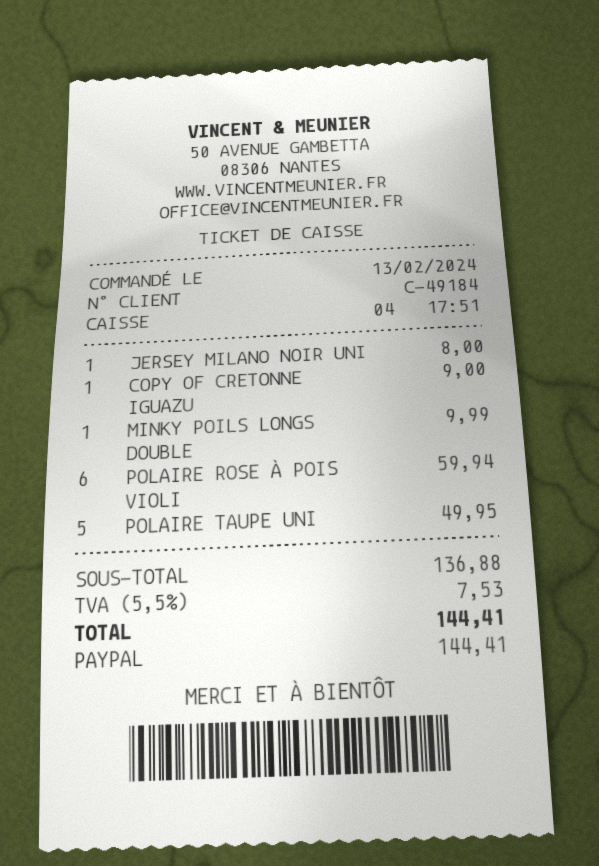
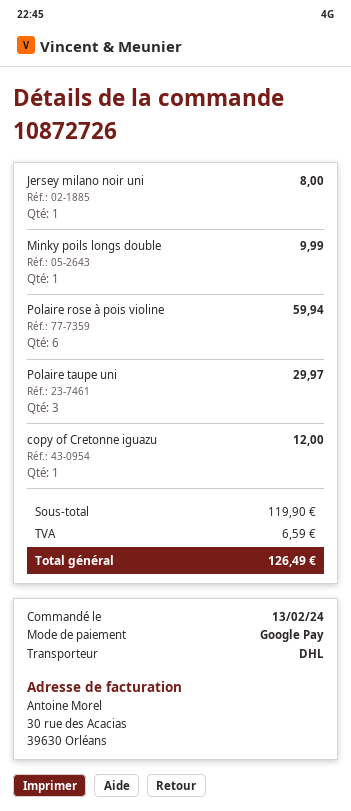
payment method: PayPal -> Google Pay
COPY OF CRETONNE IGUAZU: 1 for 9.00 -> 1 for 12.00
POLAIRE TAUPE UNI: 5 for 49.95 -> 3 for 29.97
subtotal: 136.88 -> 119.90
tax: 7.53 -> 6.59
total: 144.41 -> 126.49

